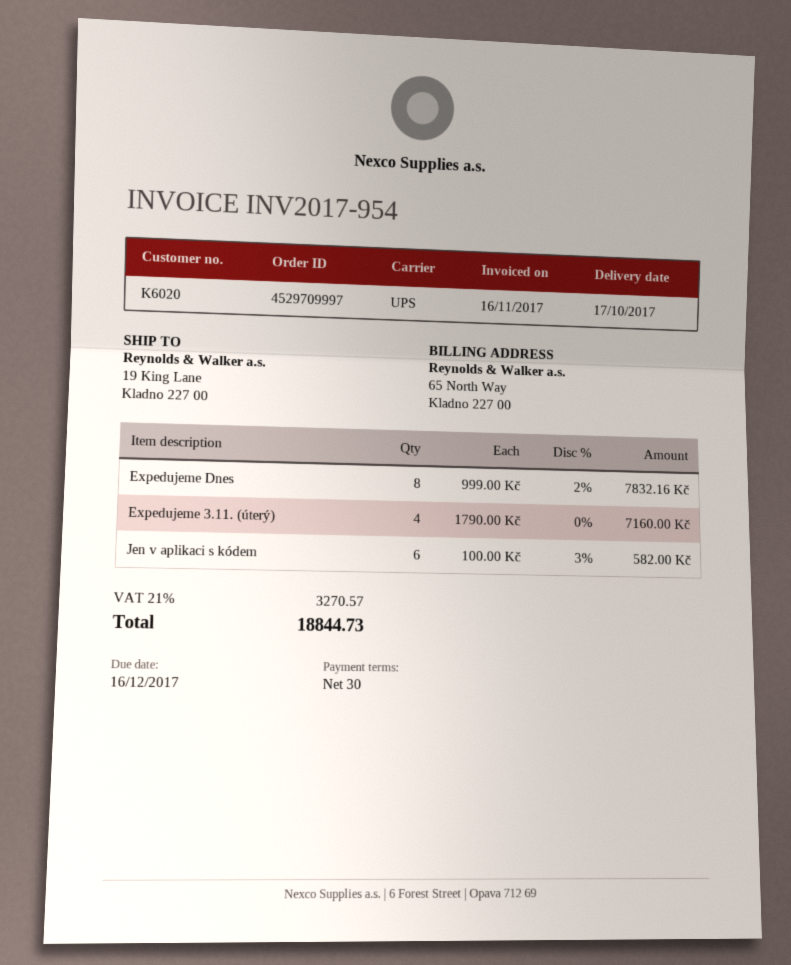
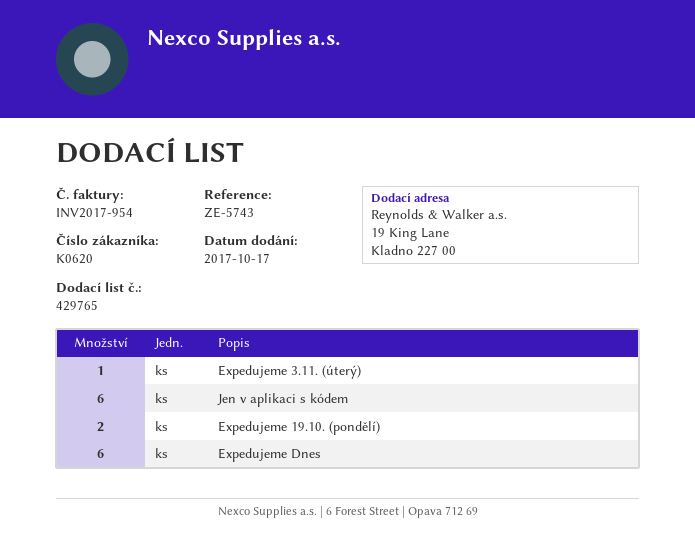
customer number: K6020 -> K0620
Expedujeme Dnes: 8 -> 6
Expedujeme 3.11. (úterý): 4 -> 1
Expedujeme 19.10. (pondělí): none -> 2

